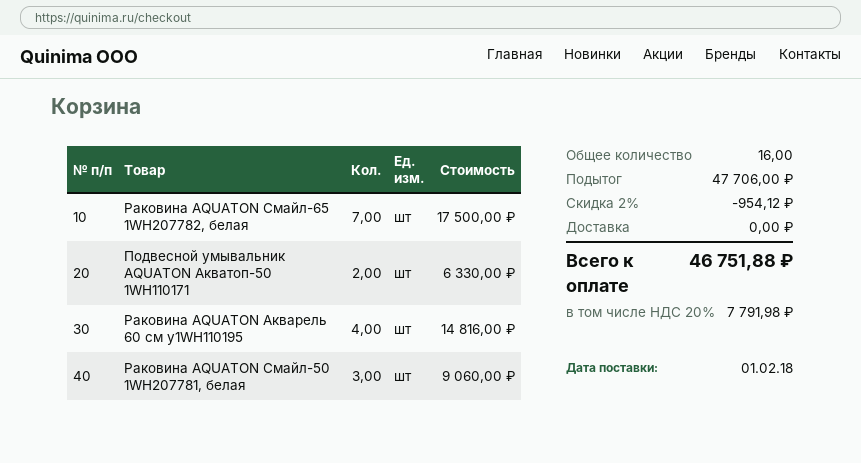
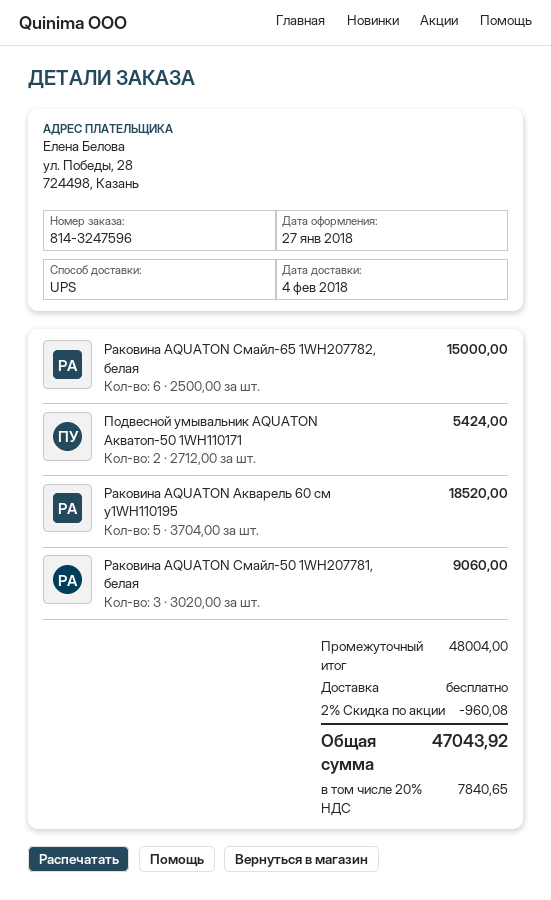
delivery date: 2018-02-01 -> 2018-02-04
Раковина AQUATON Смайл-65 1WH207782, белая: 7 for 17500.00 -> 6 for 15000.00
Подвесной умывальник AQUATON Акватоп-50 1WH110171: 2 for 6330.00 -> 2 for 5424.00
Раковина AQUATON Акварель 60 см у1WH110195: 4 for 14816.00 -> 5 for 18520.00
subtotal: 47706.00 -> 48004.00
discount: 2% = 954.12 -> 2% = 960.08
tax: 20% = 7791.98 -> 20% = 7840.65
total: 46751.88 -> 47043.92

